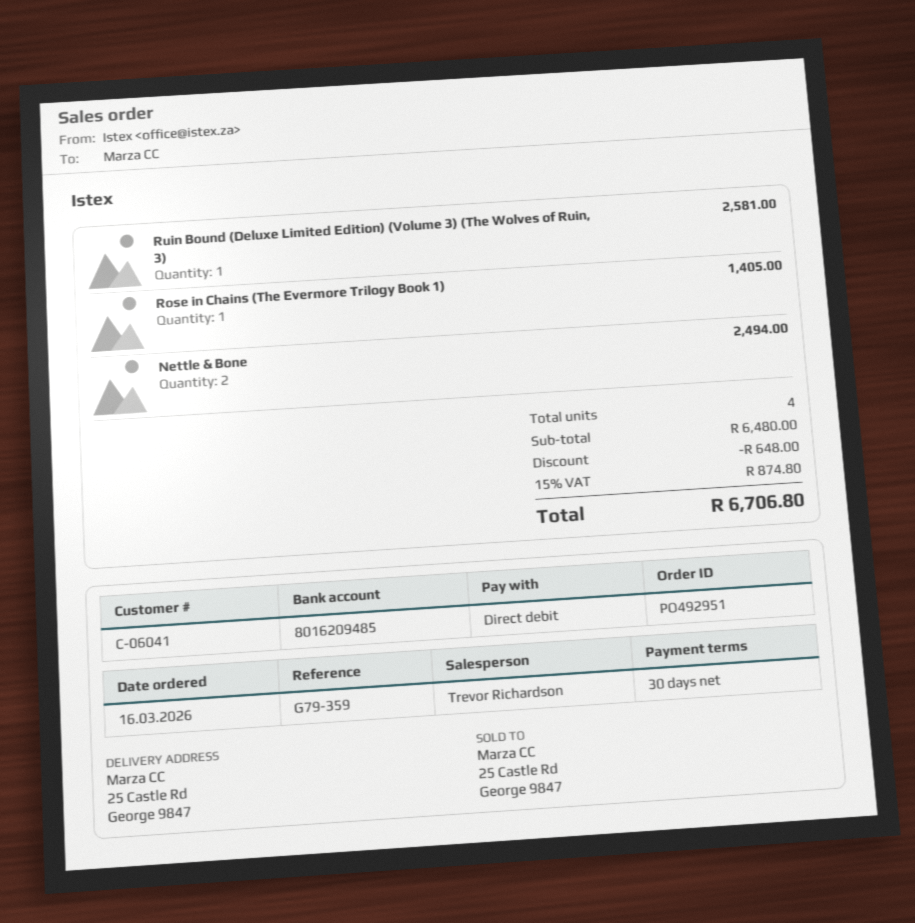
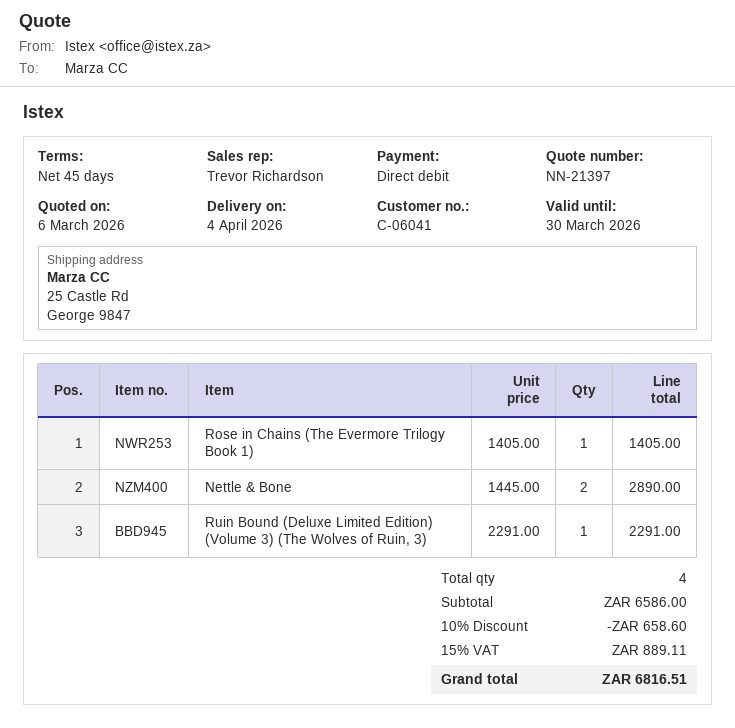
payment terms: 30 days -> 45 days
Ruin Bound (Deluxe Limited Edition) (Volume 3) (The Wolves of Ruin, 3): 1 for 2581.00 -> 1 for 2291.00
Nettle & Bone: 2 for 2494.00 -> 2 for 2890.00
subtotal: 6480.00 -> 6586.00
discount: 648.00 -> 658.60
tax: 15% = 874.80 -> 15% = 889.11
total: 6706.80 -> 6816.51

